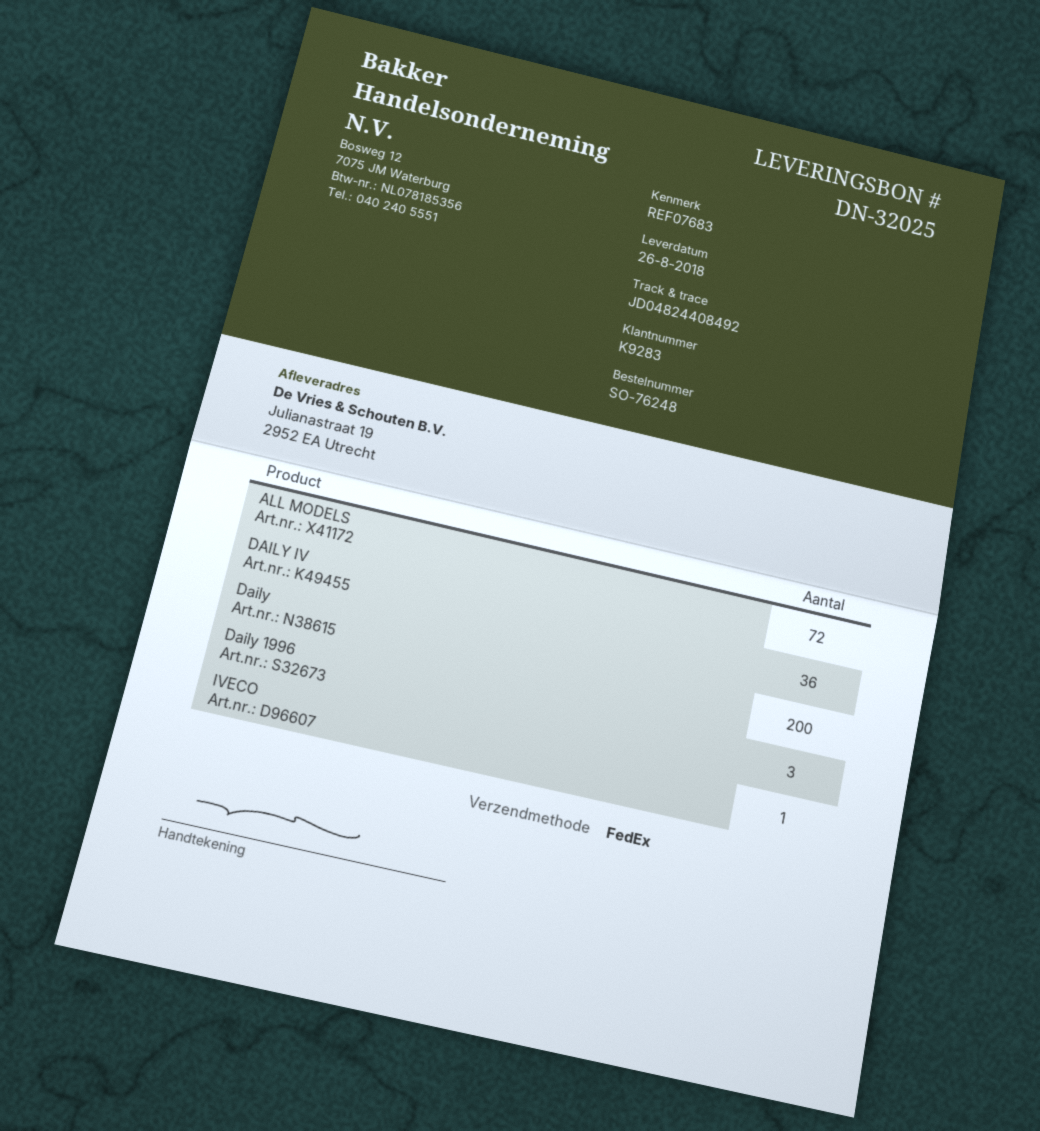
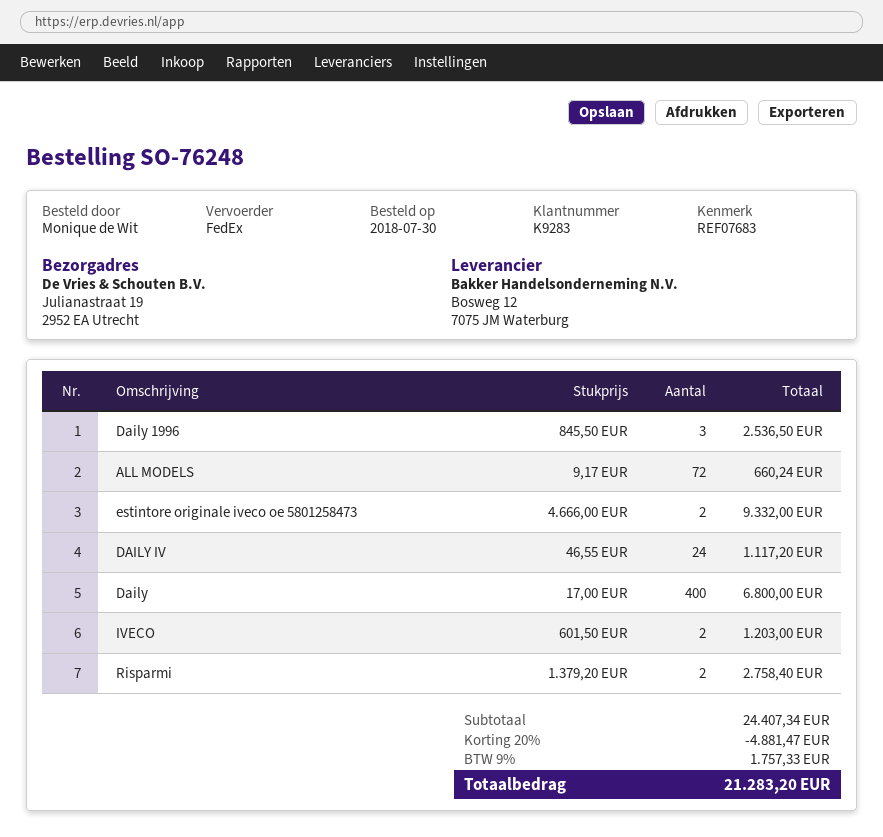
DAILY IV: 36 -> 24
Daily: 200 -> 400
IVECO: 1 -> 2
estintore originale iveco oe 5801258473: none -> 2
Risparmi: none -> 2

